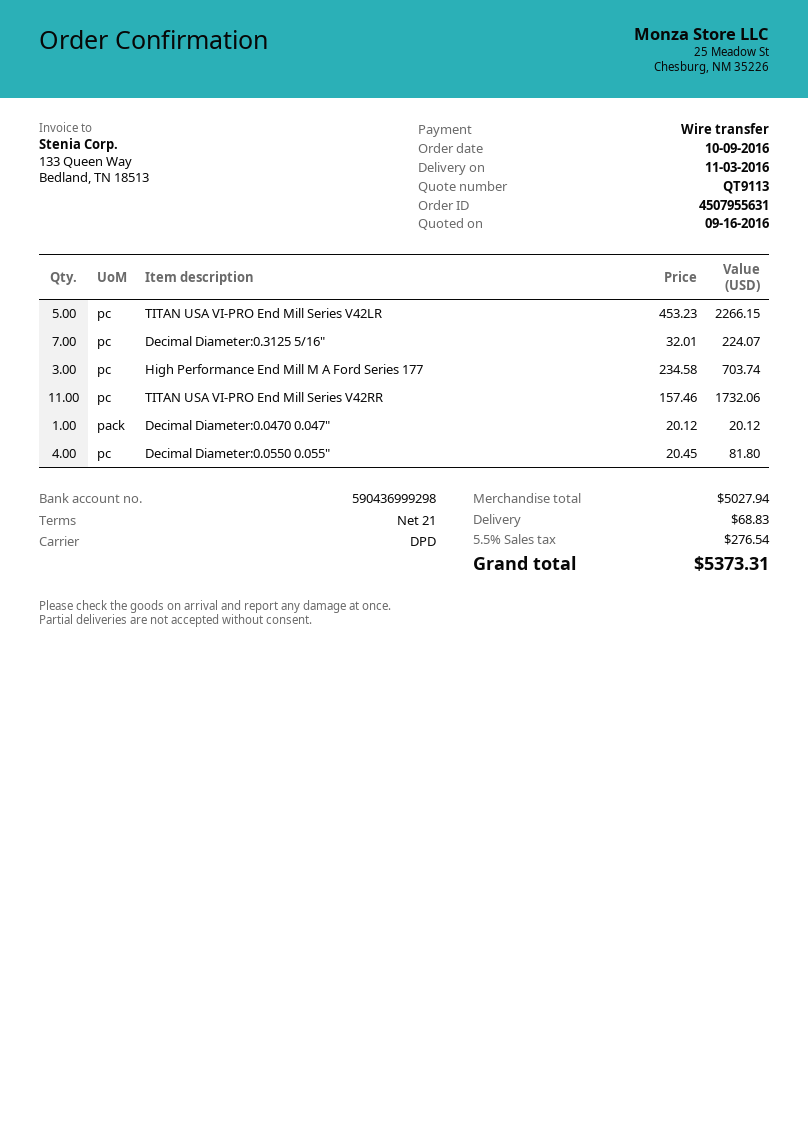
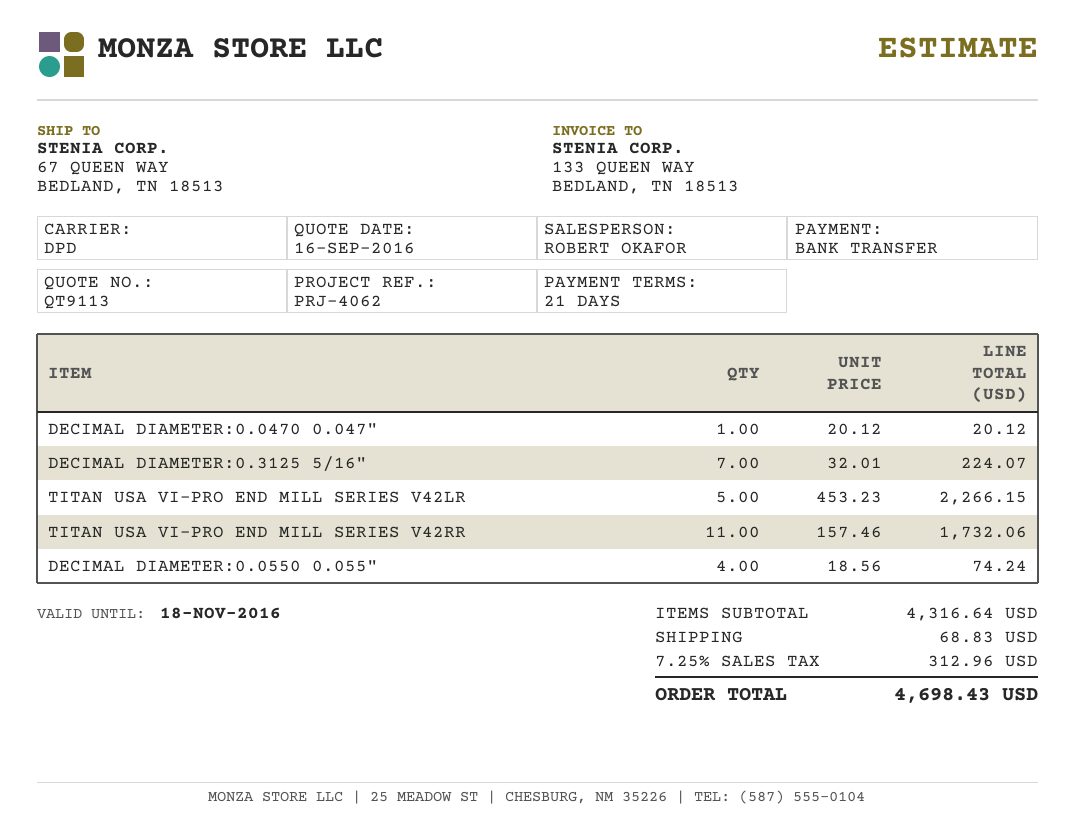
High Performance End Mill M A Ford Series 177: 3 x 234.58 = 703.74 -> none
Decimal Diameter:0.0550 0.055": 4 x 20.45 = 81.80 -> 4 x 18.56 = 74.24
subtotal: 5027.94 -> 4316.64
tax: 5.5% = 276.54 -> 7.25% = 312.96
total: 5373.31 -> 4698.43

